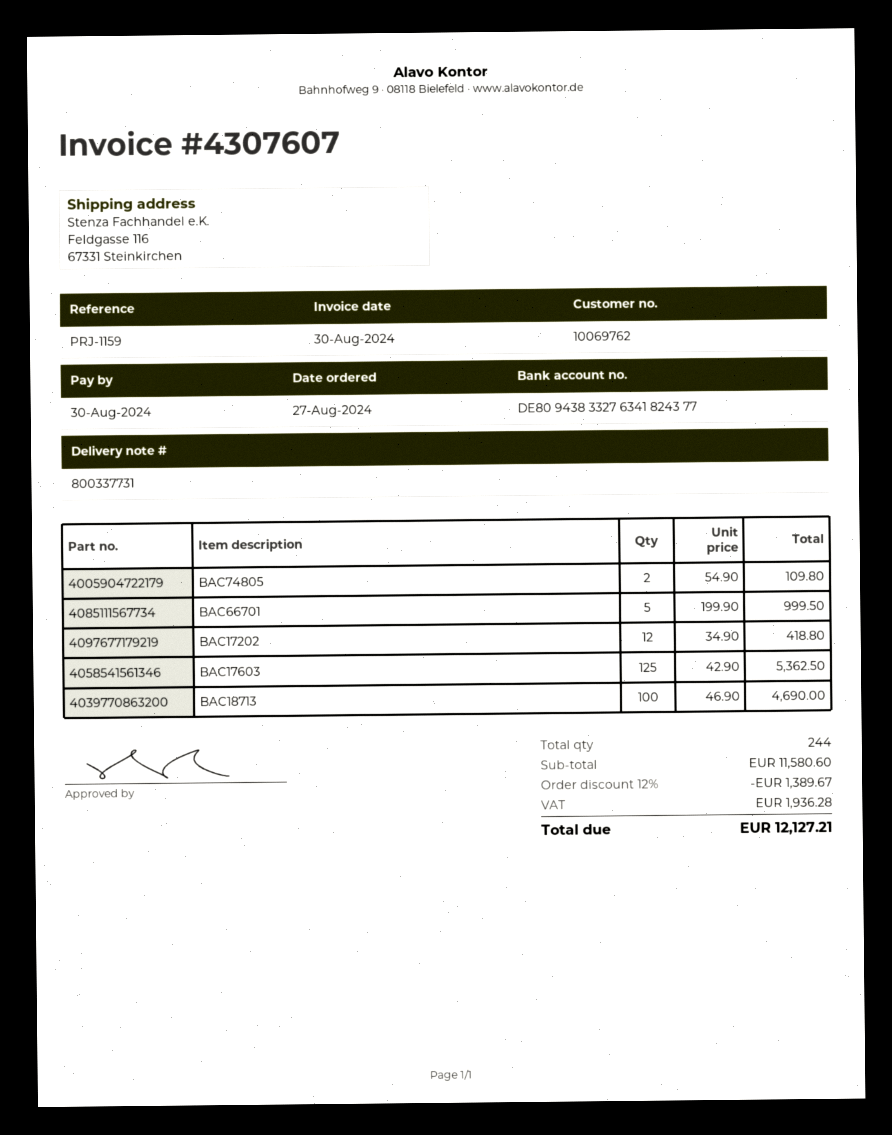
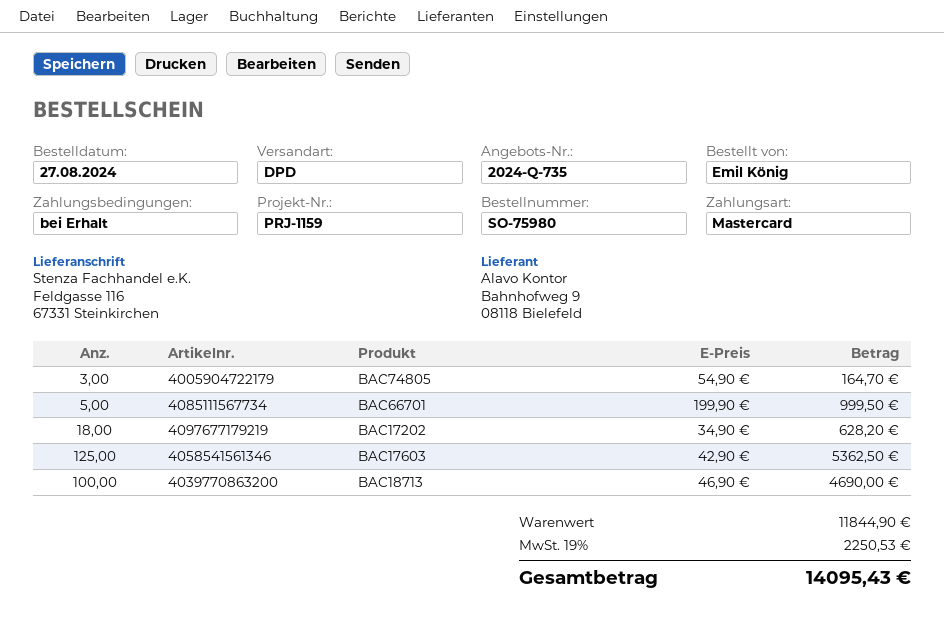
BAC74805: 2 x 54.90 = 109.80 -> 3 x 54.90 = 164.70
BAC17202: 12 x 34.90 = 418.80 -> 18 x 34.90 = 628.20
subtotal: 11580.60 -> 11844.90
discount: 12% = 1389.67 -> none
tax: 1936.28 -> 2250.53
total: 12127.21 -> 14095.43

